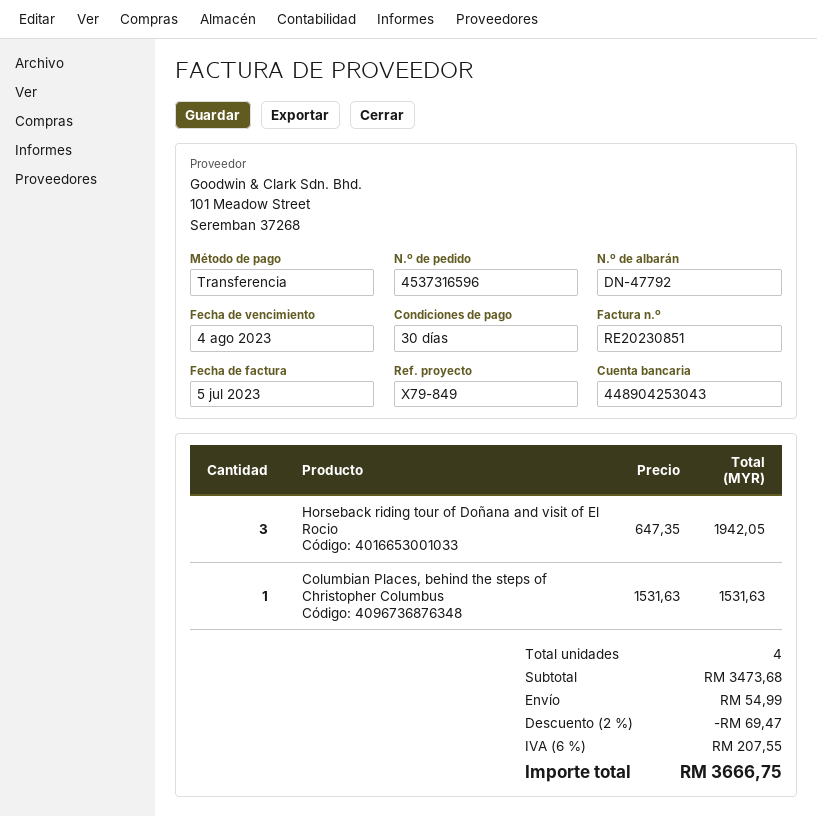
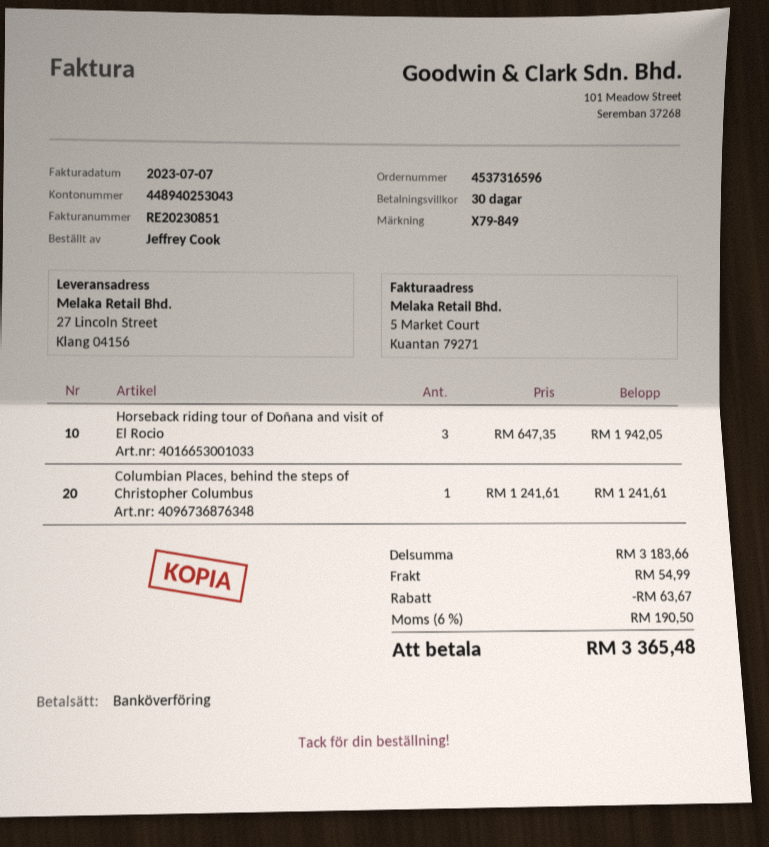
invoice date: 2023-07-05 -> 2023-07-07
bank account: 448904253043 -> 448940253043
Columbian Places, behind the steps of Christopher Columbus: 1 x 1531.63 = 1531.63 -> 1 x 1241.61 = 1241.61
subtotal: 3473.68 -> 3183.66
discount: 69.47 -> 63.67
tax: 6% = 207.55 -> 6% = 190.50
total: 3666.75 -> 3365.48

